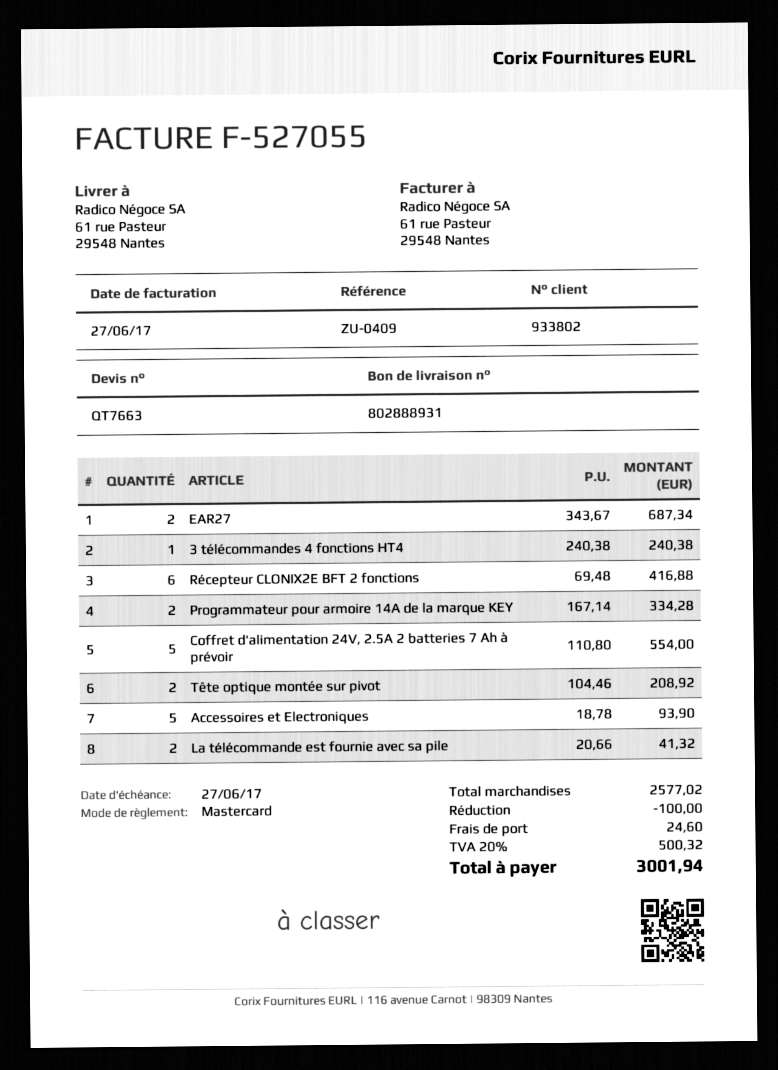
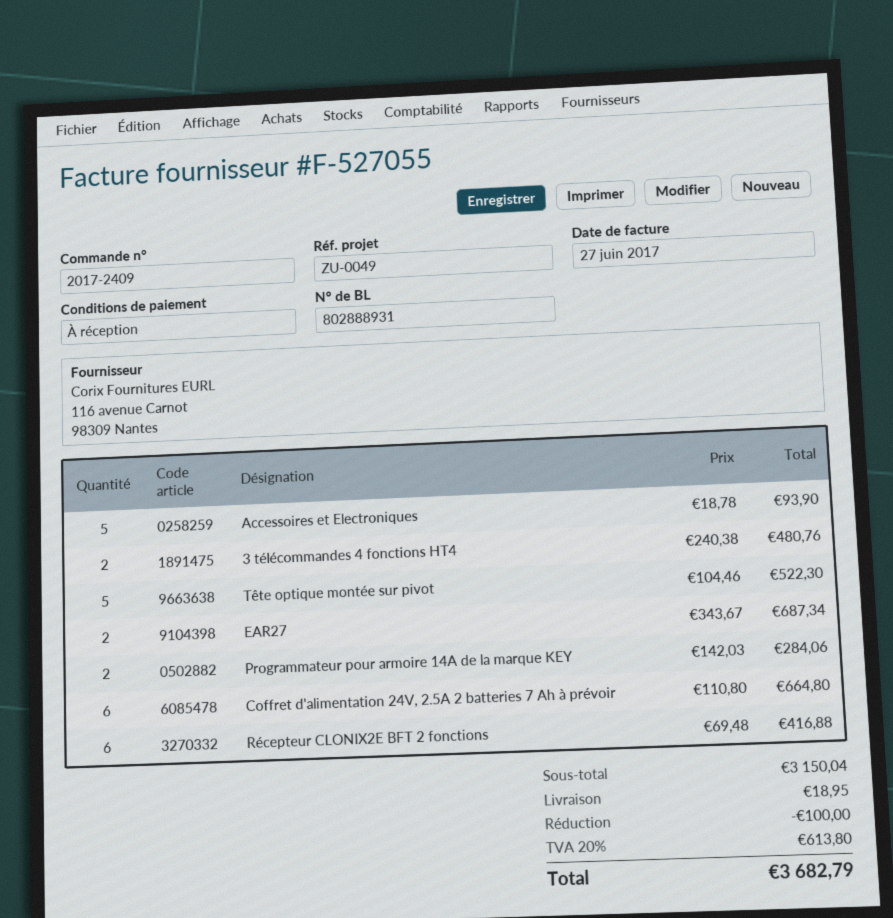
reference: ZU-0409 -> ZU-0049
3 télécommandes 4 fonctions HT4: 1 x 240.38 = 240.38 -> 2 x 240.38 = 480.76
Programmateur pour armoire 14A de la marque KEY: 2 x 167.14 = 334.28 -> 2 x 142.03 = 284.06
Coffret d'alimentation 24V, 2.5A 2 batteries 7 Ah à prévoir: 5 x 110.80 = 554.00 -> 6 x 110.80 = 664.80
Tête optique montée sur pivot: 2 x 104.46 = 208.92 -> 5 x 104.46 = 522.30
La télécommande est fournie avec sa pile: 2 x 20.66 = 41.32 -> none
subtotal: 2577.02 -> 3150.04
shipping: 24.60 -> 18.95
tax: 20% = 500.32 -> 20% = 613.80
total: 3001.94 -> 3682.79

